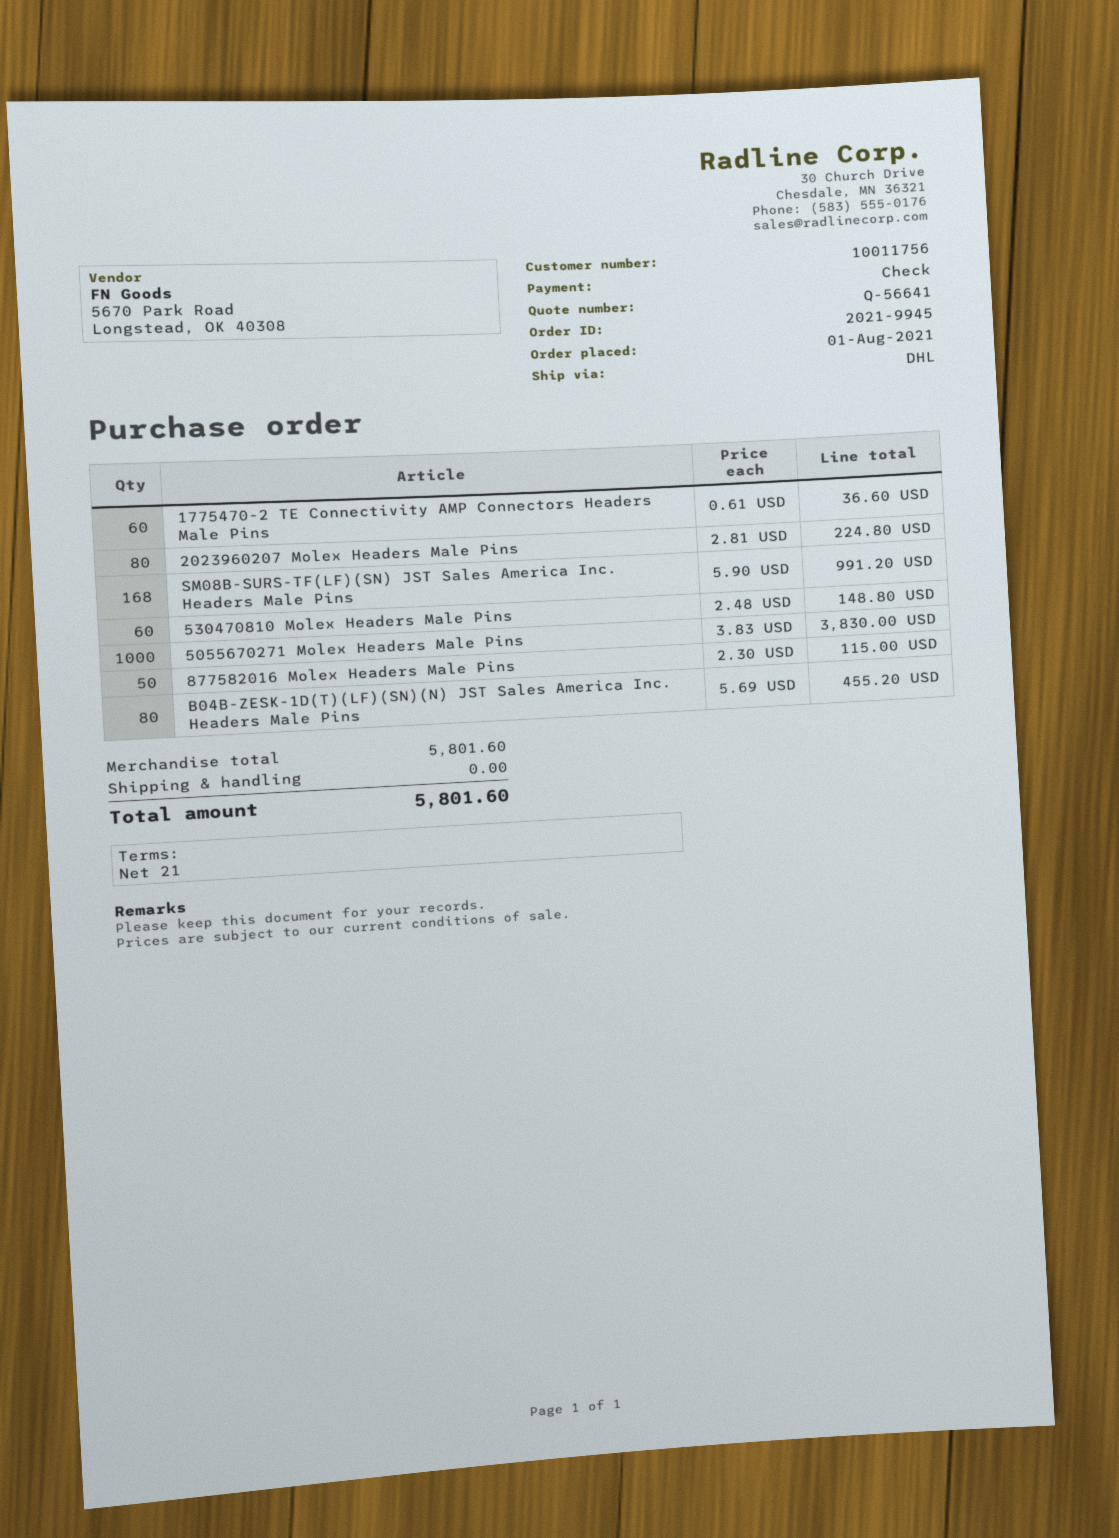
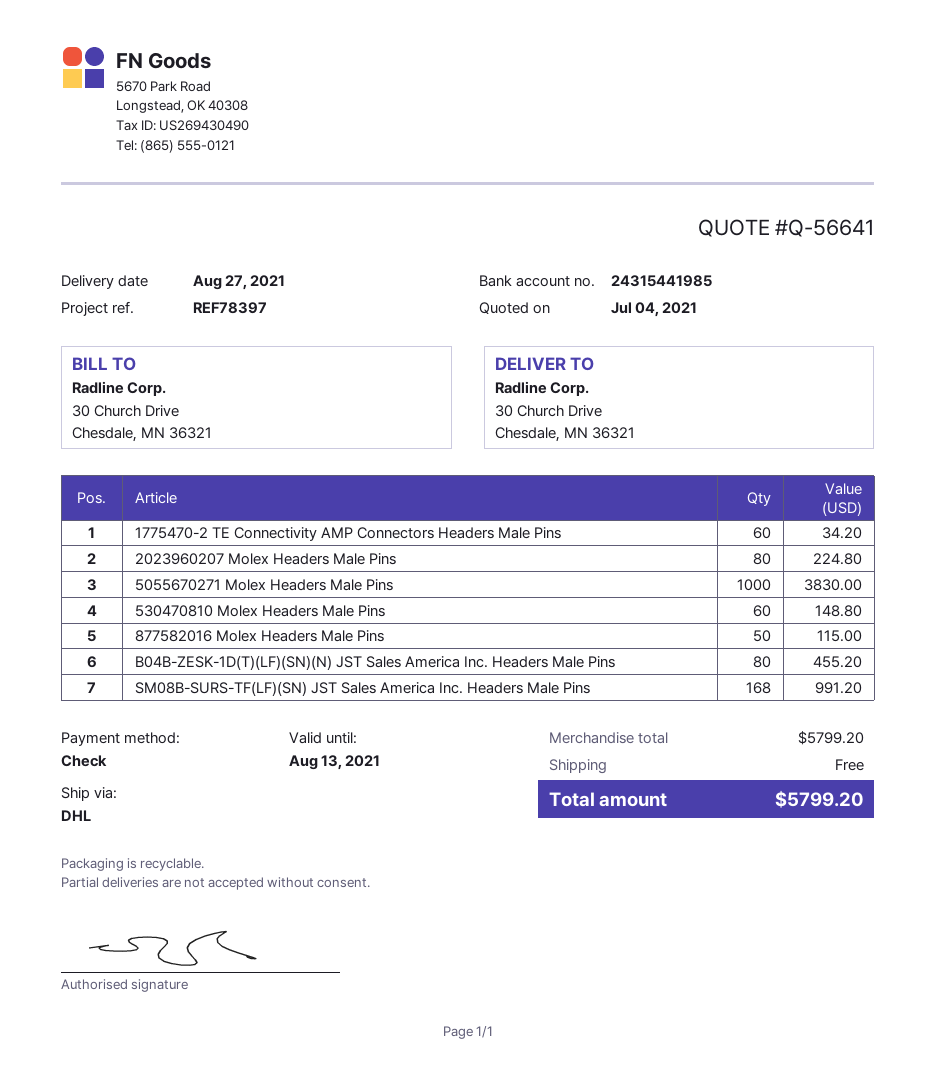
1775470-2 TE Connectivity AMP Connectors Headers Male Pins: 60 for 36.60 -> 60 for 34.20
subtotal: 5801.60 -> 5799.20
total: 5801.60 -> 5799.20

